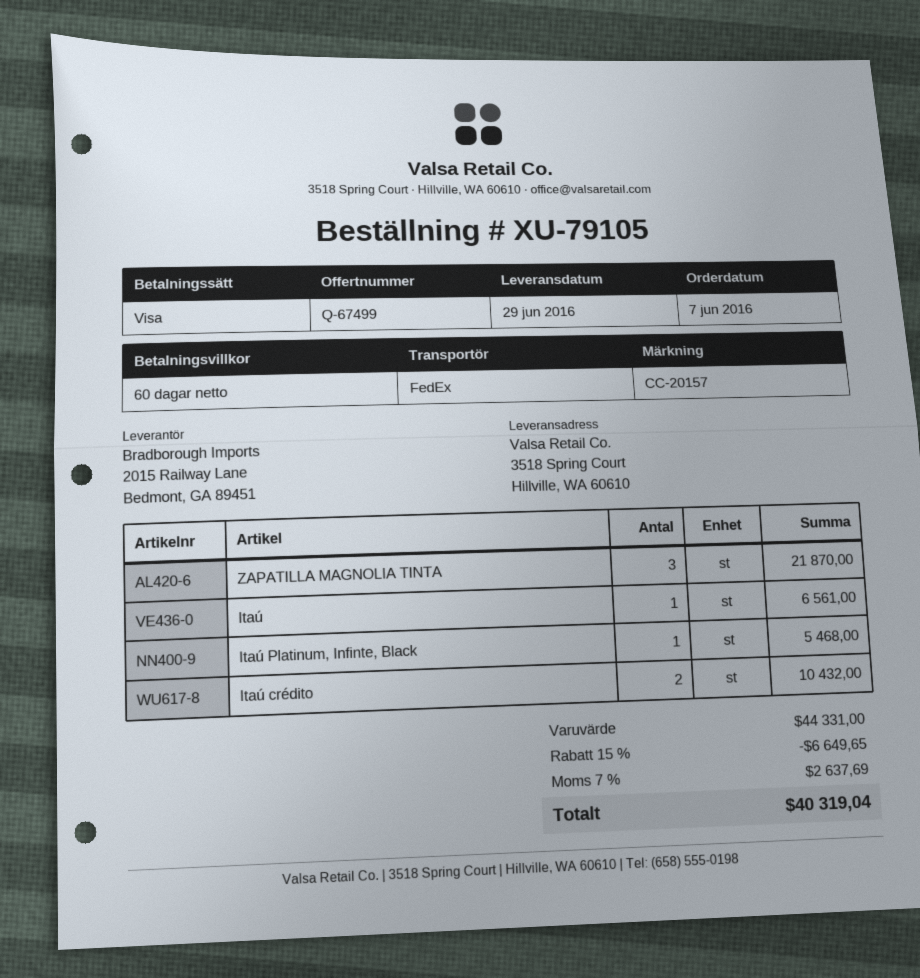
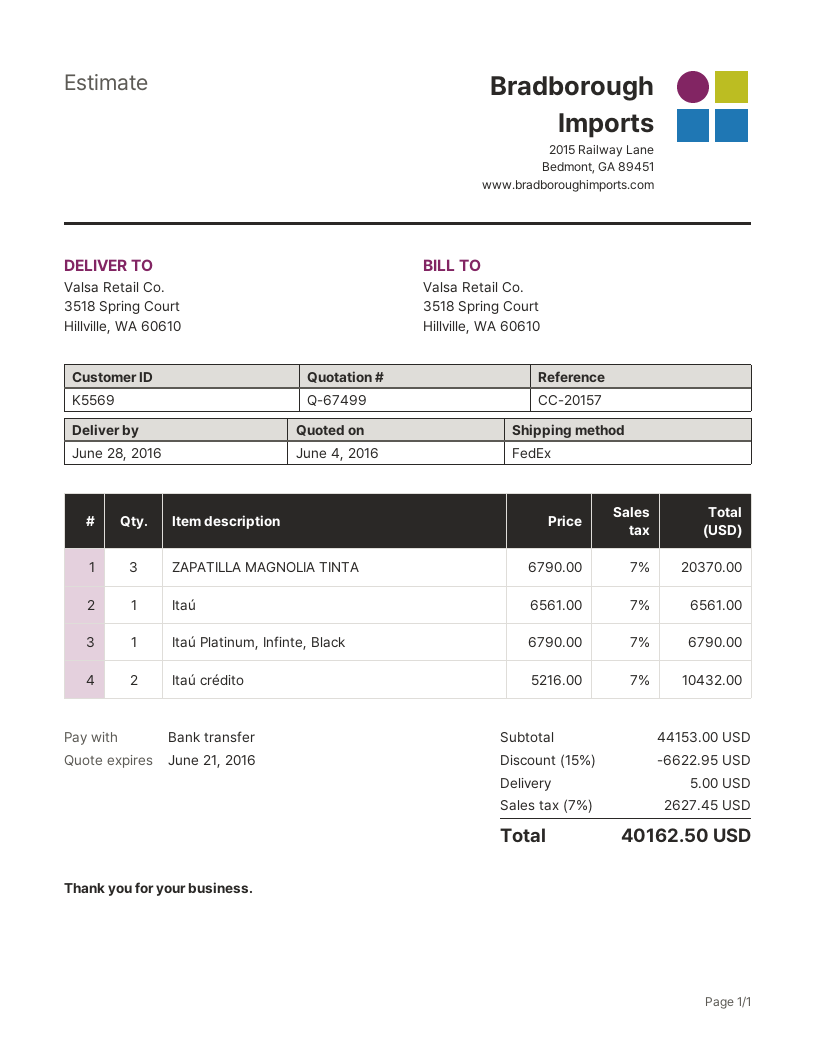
delivery date: 2016-06-29 -> 2016-06-28
payment method: Visa -> bank transfer
ZAPATILLA MAGNOLIA TINTA: 3 for 21870.00 -> 3 for 20370.00
Itaú Platinum, Infinte, Black: 1 for 5468.00 -> 1 for 6790.00
subtotal: 44331.00 -> 44153.00
discount: 15% = 6649.65 -> 15% = 6622.95
shipping: none -> 5.00
tax: 7% = 2637.69 -> 7% = 2627.45
total: 40319.04 -> 40162.50

